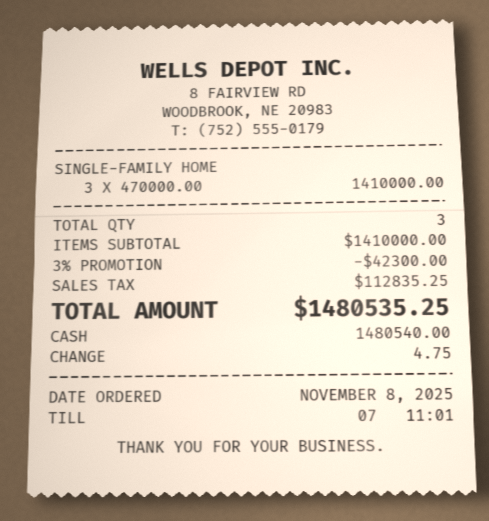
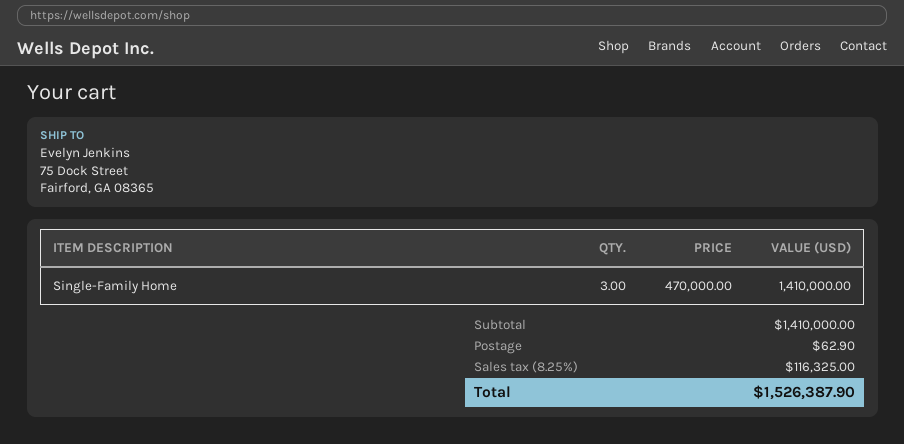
discount: 3% = 42300.00 -> none
shipping: none -> 62.90
tax: 112835.25 -> 116325.00
total: 1480535.25 -> 1526387.90

